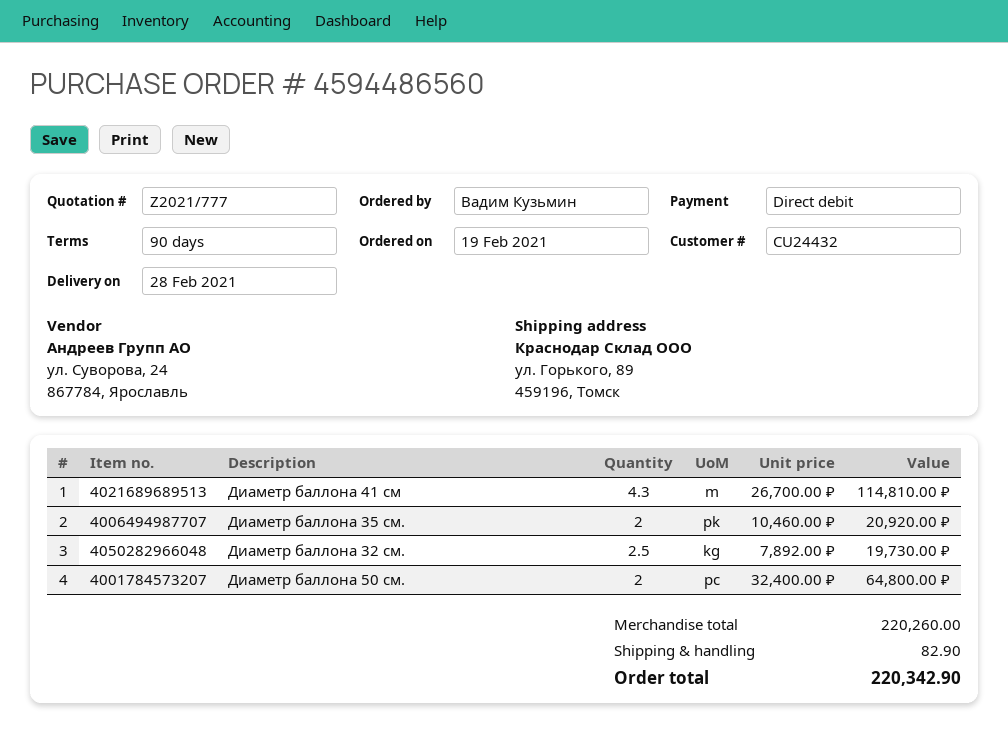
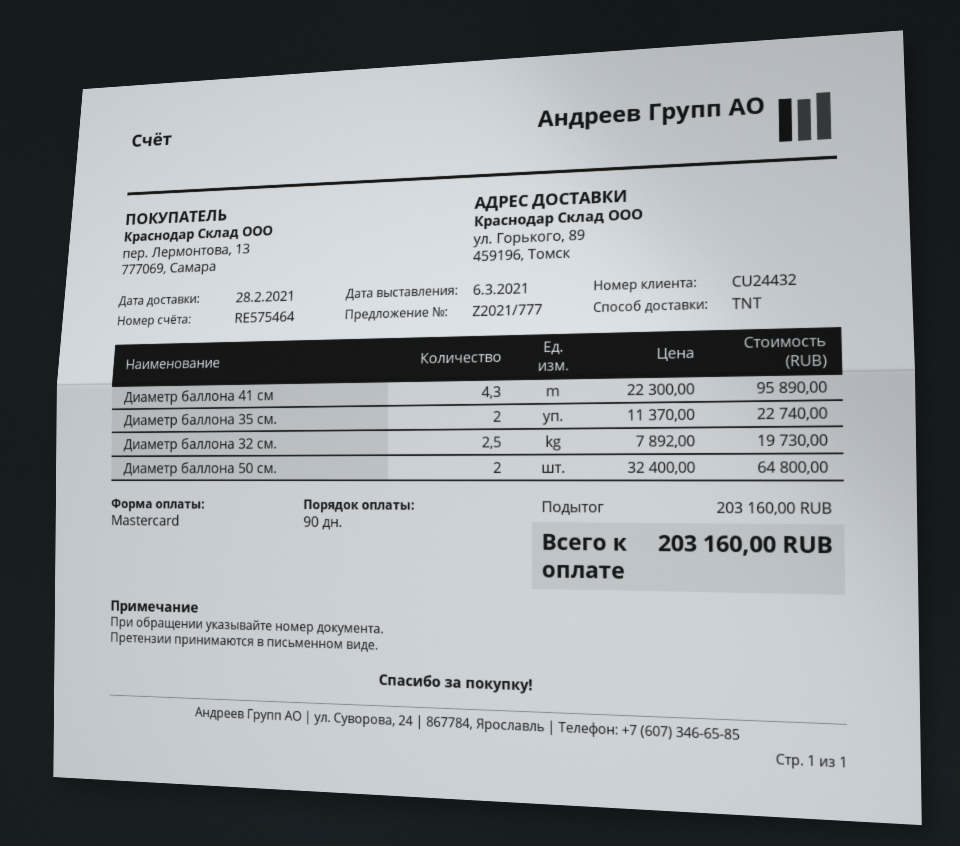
payment method: direct debit -> Mastercard
Диаметр баллона 41 см: 4.3 x 26700.00 = 114810.00 -> 4.3 x 22300.00 = 95890.00
Диаметр баллона 35 см.: 2 x 10460.00 = 20920.00 -> 2 x 11370.00 = 22740.00
subtotal: 220260.00 -> 203160.00
shipping: 82.90 -> none
total: 220342.90 -> 203160.00

